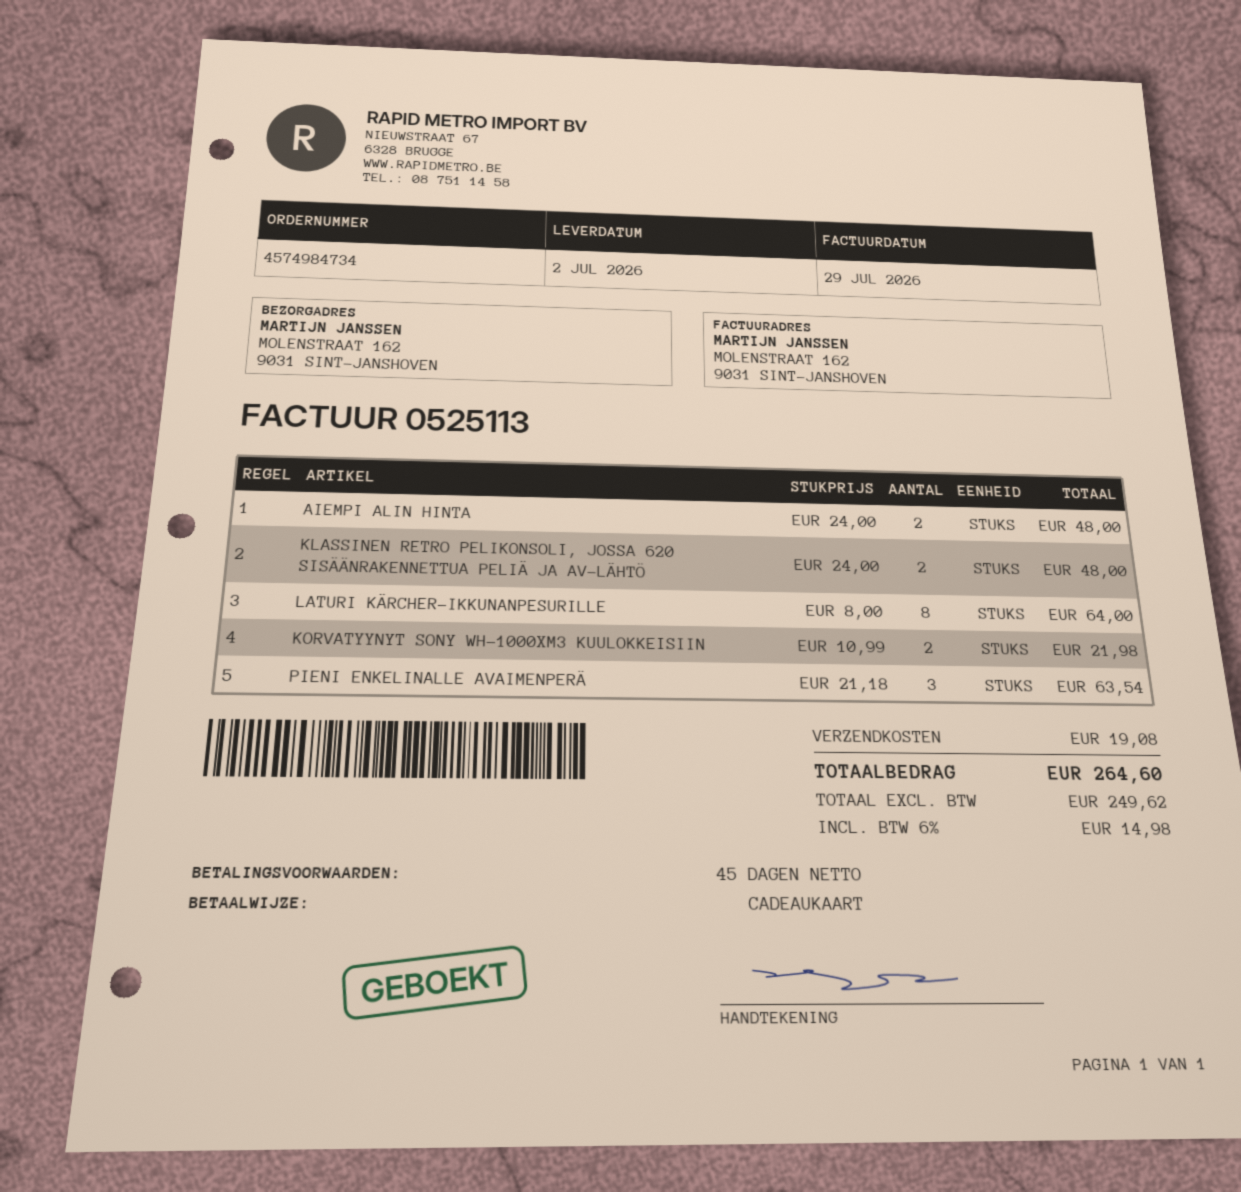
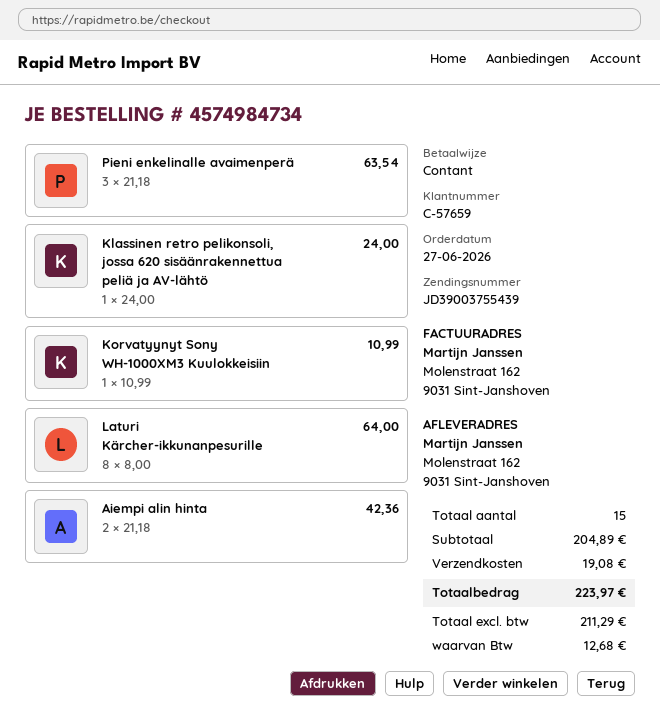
payment method: gift card -> cash
AIEMPI ALIN HINTA: 2 x 24.00 = 48.00 -> 2 x 21.18 = 42.36
KLASSINEN RETRO PELIKONSOLI, JOSSA 620 SISÄÄNRAKENNETTUA PELIÄ JA AV-LÄHTÖ: 2 x 24.00 = 48.00 -> 1 x 24.00 = 24.00
KORVATYYNYT SONY WH-1000XM3 KUULOKKEISIIN: 2 x 10.99 = 21.98 -> 1 x 10.99 = 10.99
net: 249.62 -> 211.29
tax: 14.98 -> 12.68
total: 264.60 -> 223.97

